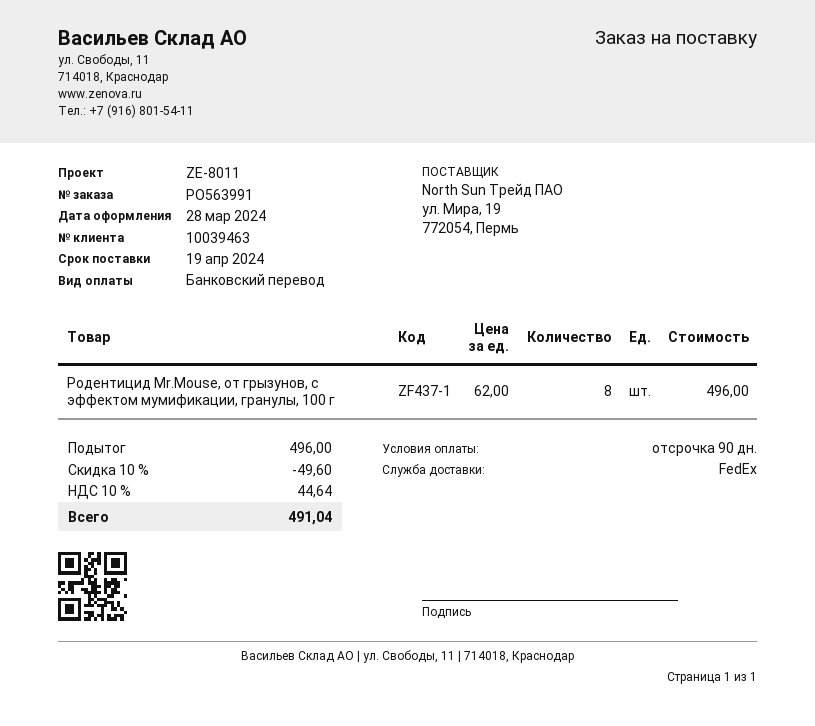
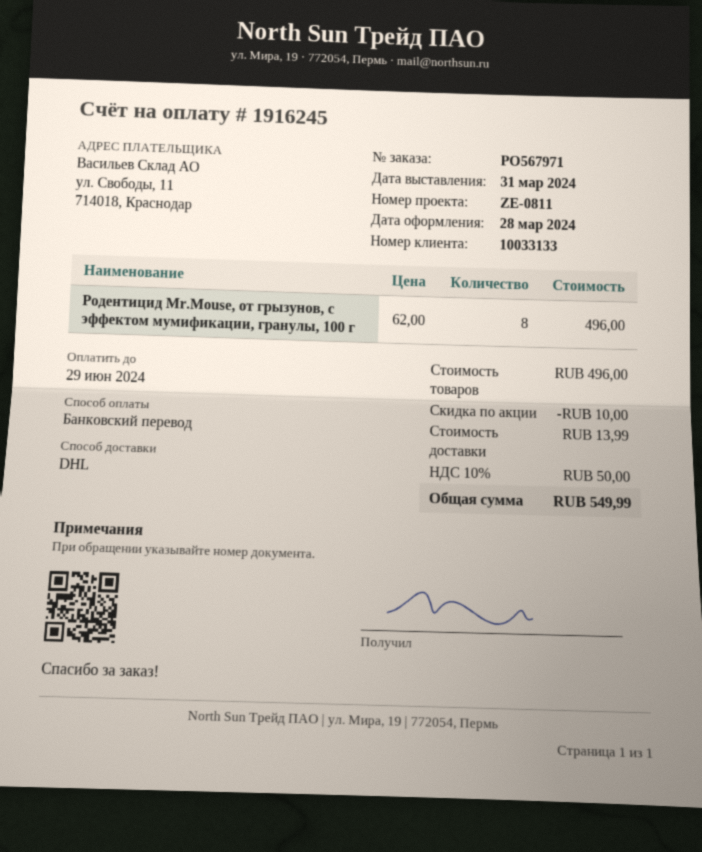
order number: PO563991 -> PO567971
customer number: 10039463 -> 10033133
reference: ZE-8011 -> ZE-0811
shipping method: FedEx -> DHL
discount: 49.60 -> 10.00
shipping: none -> 13.99
tax: 10% = 44.64 -> 10% = 50.00
total: 491.04 -> 549.99

